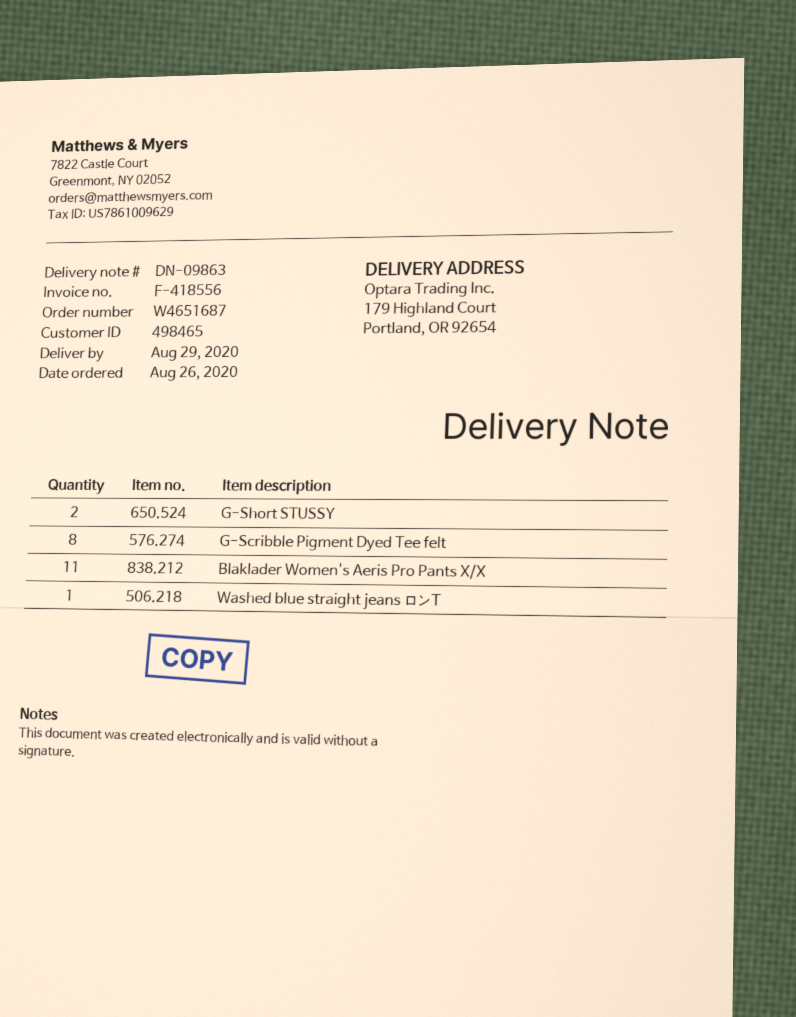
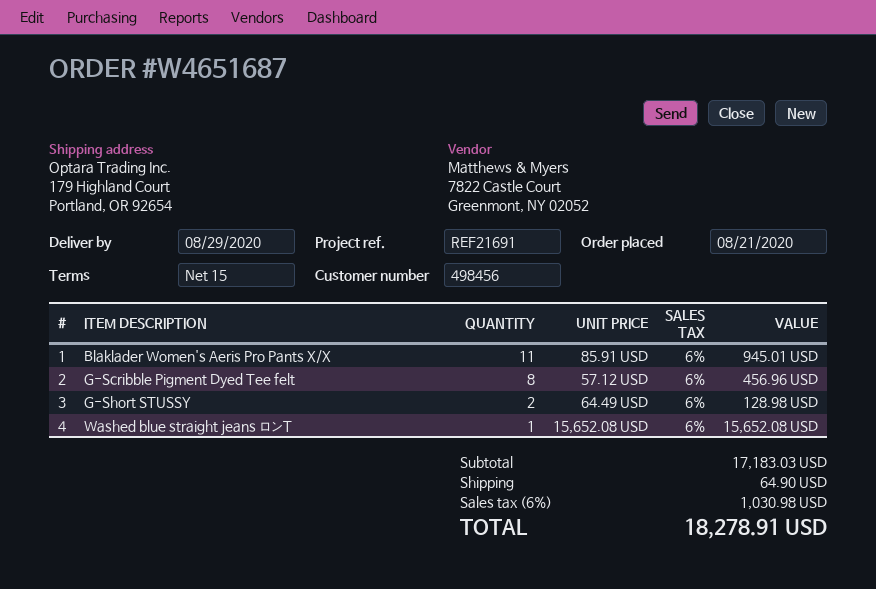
order date: 2020-08-26 -> 2020-08-21
customer number: 498465 -> 498456

